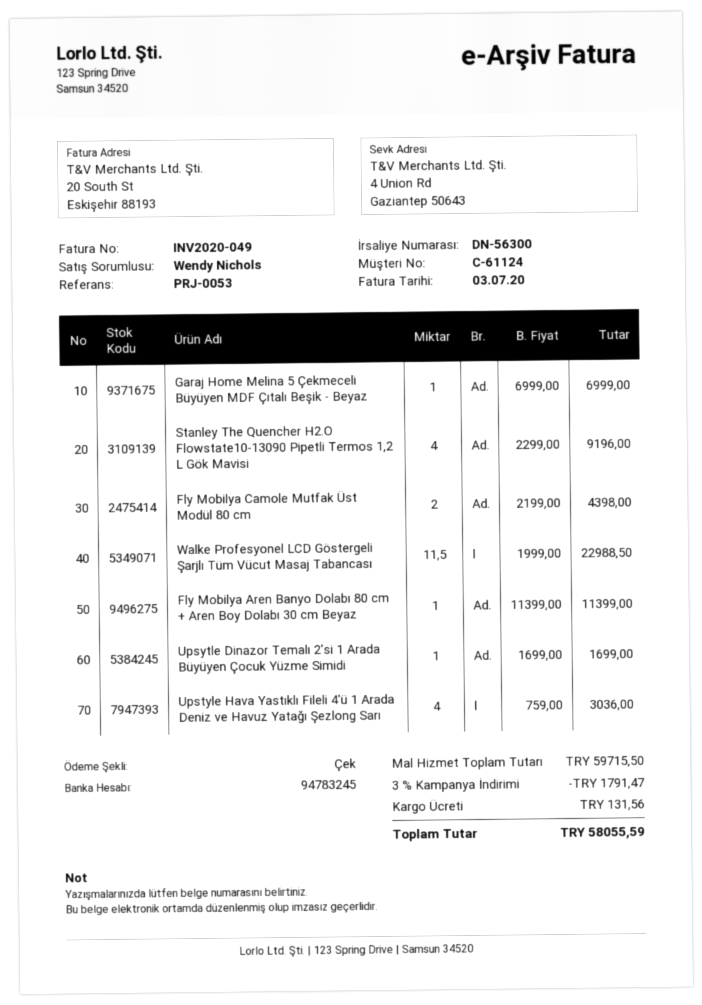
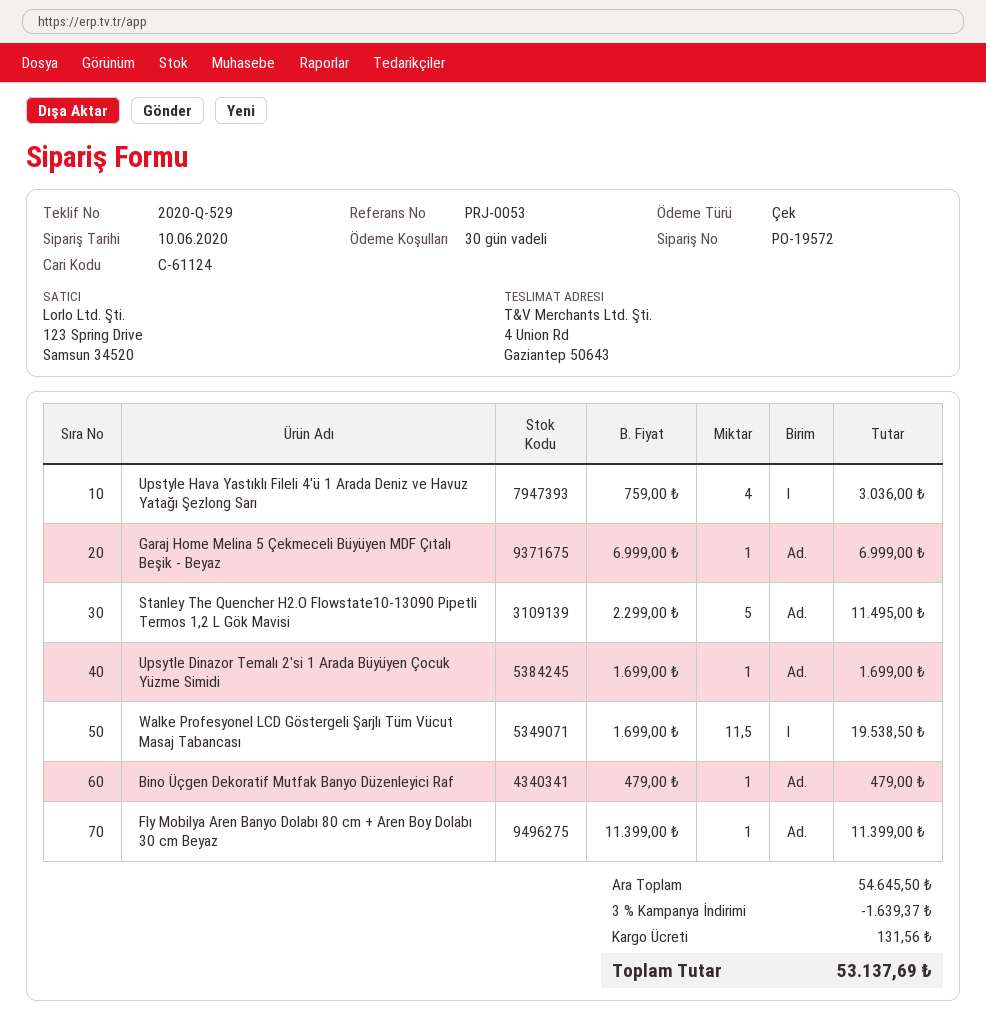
Stanley The Quencher H2.O Flowstate10-13090 Pipetli Termos 1,2 L Gök Mavisi: 4 x 2299.00 = 9196.00 -> 5 x 2299.00 = 11495.00
Fly Mobilya Camole Mutfak Üst Modül 80 cm: 2 x 2199.00 = 4398.00 -> none
Walke Profesyonel LCD Göstergeli Şarjlı Tüm Vücut Masaj Tabancası: 11.5 x 1999.00 = 22988.50 -> 11.5 x 1699.00 = 19538.50
Bino Üçgen Dekoratif Mutfak Banyo Düzenleyici Raf: none -> 1 x 479.00 = 479.00
subtotal: 59715.50 -> 54645.50
discount: 3% = 1791.47 -> 3% = 1639.37
total: 58055.59 -> 53137.69

